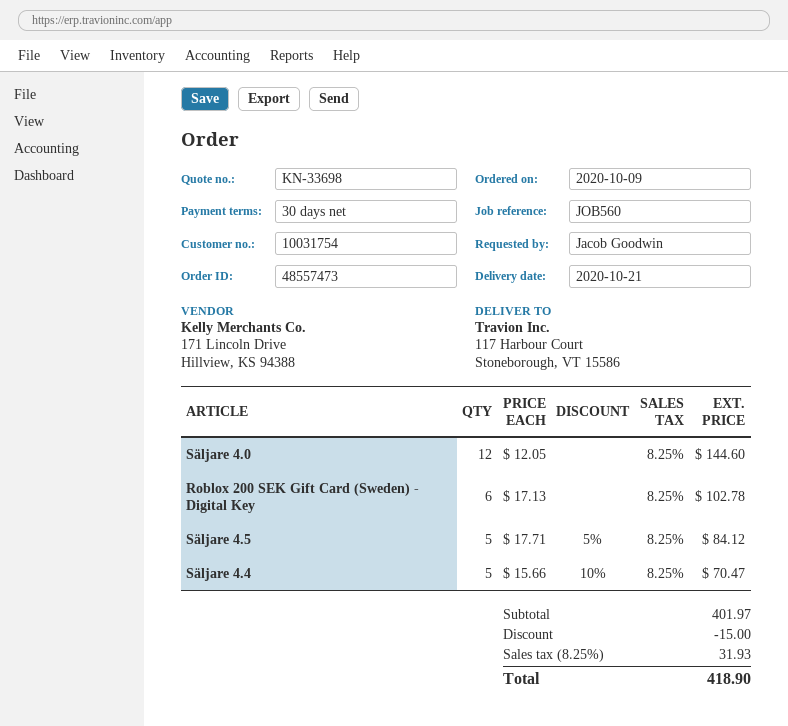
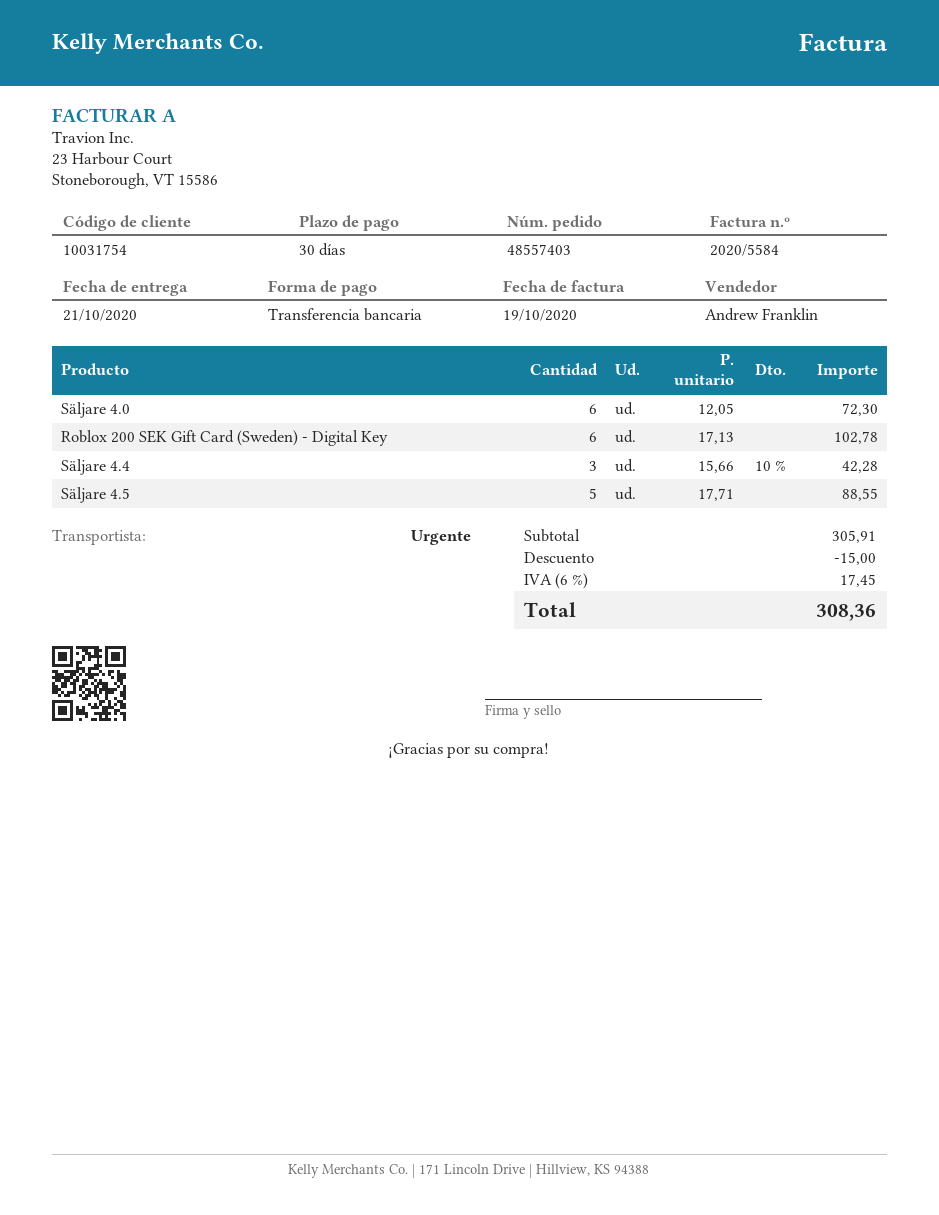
order number: 48557473 -> 48557403
Säljare 4.0: 12 x 12.05 = 144.60 -> 6 x 12.05 = 72.30
Säljare 4.5: 5 x 17.71 - 5% = 84.12 -> 5 x 17.71 = 88.55
Säljare 4.4: 5 x 15.66 - 10% = 70.47 -> 3 x 15.66 - 10% = 42.28
subtotal: 401.97 -> 305.91
tax: 8.25% = 31.93 -> 6% = 17.45
total: 418.90 -> 308.36

